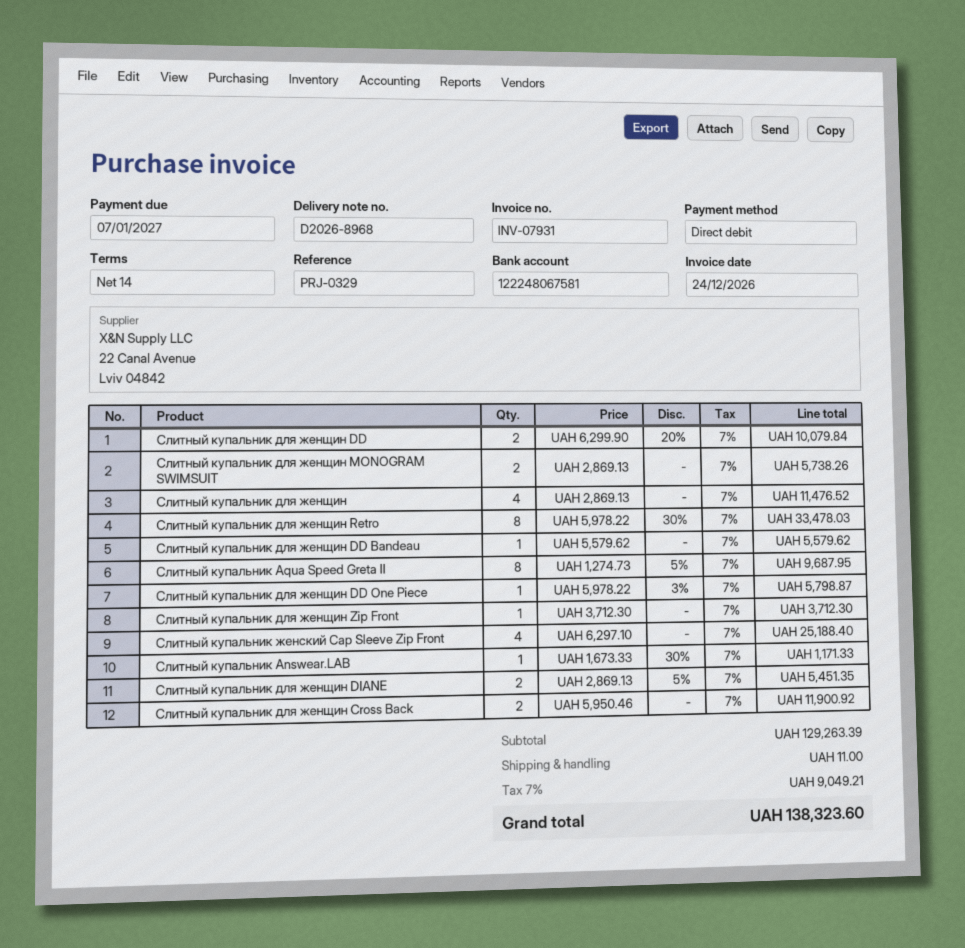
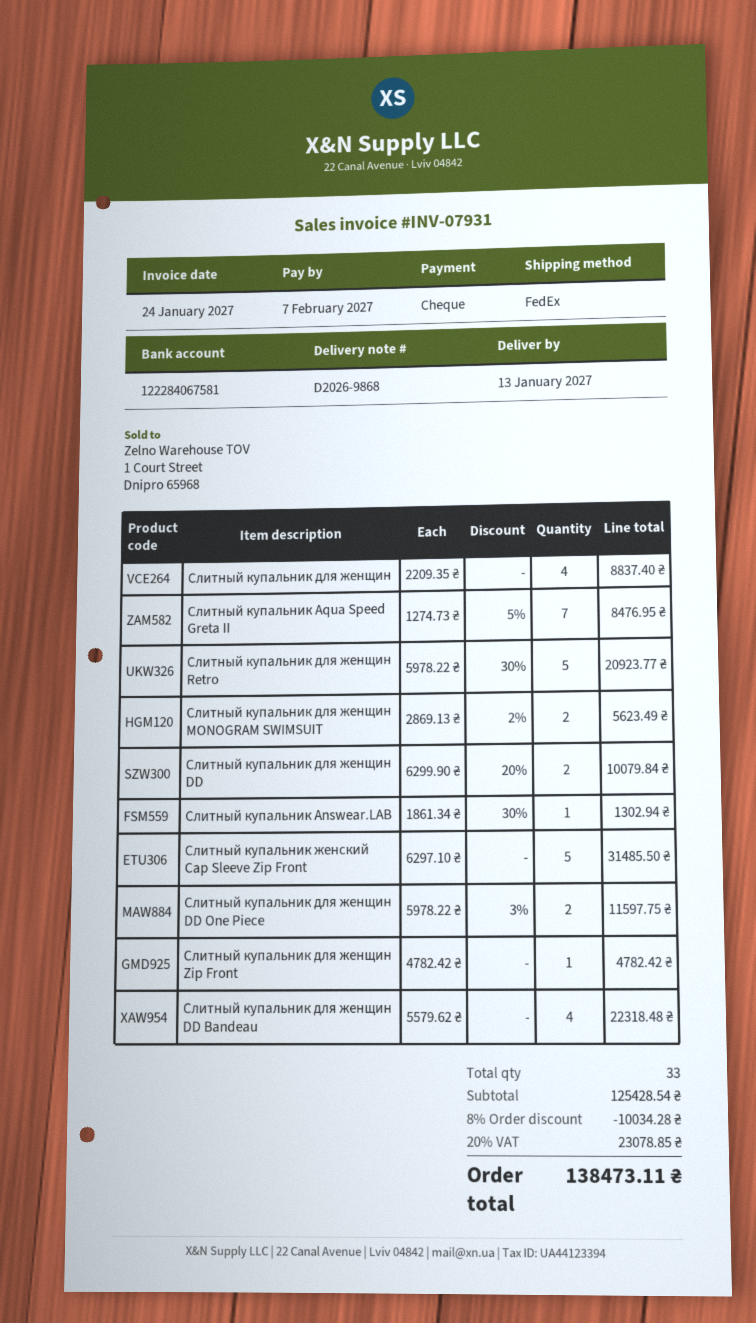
delivery note number: D2026-8968 -> D2026-9868
invoice date: 2026-12-24 -> 2027-01-24
due date: 2027-01-07 -> 2027-02-07
payment method: direct debit -> cheque
bank account: 122248067581 -> 122284067581
Слитный купальник для женщин MONOGRAM SWIMSUIT: 2 x 2869.13 = 5738.26 -> 2 x 2869.13 - 2% = 5623.49
Слитный купальник для женщин: 4 x 2869.13 = 11476.52 -> 4 x 2209.35 = 8837.40
Слитный купальник для женщин Retro: 8 x 5978.22 - 30% = 33478.03 -> 5 x 5978.22 - 30% = 20923.77
Слитный купальник для женщин DD Bandeau: 1 x 5579.62 = 5579.62 -> 4 x 5579.62 = 22318.48
Слитный купальник Aqua Speed Greta II: 8 x 1274.73 - 5% = 9687.95 -> 7 x 1274.73 - 5% = 8476.95
Слитный купальник для женщин DD One Piece: 1 x 5978.22 - 3% = 5798.87 -> 2 x 5978.22 - 3% = 11597.75
Слитный купальник для женщин Zip Front: 1 x 3712.30 = 3712.30 -> 1 x 4782.42 = 4782.42
Слитный купальник женский Cap Sleeve Zip Front: 4 x 6297.10 = 25188.40 -> 5 x 6297.10 = 31485.50
Слитный купальник Answear.LAB: 1 x 1673.33 - 30% = 1171.33 -> 1 x 1861.34 - 30% = 1302.94
Слитный купальник для женщин DIANE: 2 x 2869.13 - 5% = 5451.35 -> none
Слитный купальник для женщин Cross Back: 2 x 5950.46 = 11900.92 -> none
subtotal: 129263.39 -> 125428.54
discount: none -> 8% = 10034.28
shipping: 11.00 -> none
tax: 7% = 9049.21 -> 20% = 23078.85
total: 138323.60 -> 138473.11

